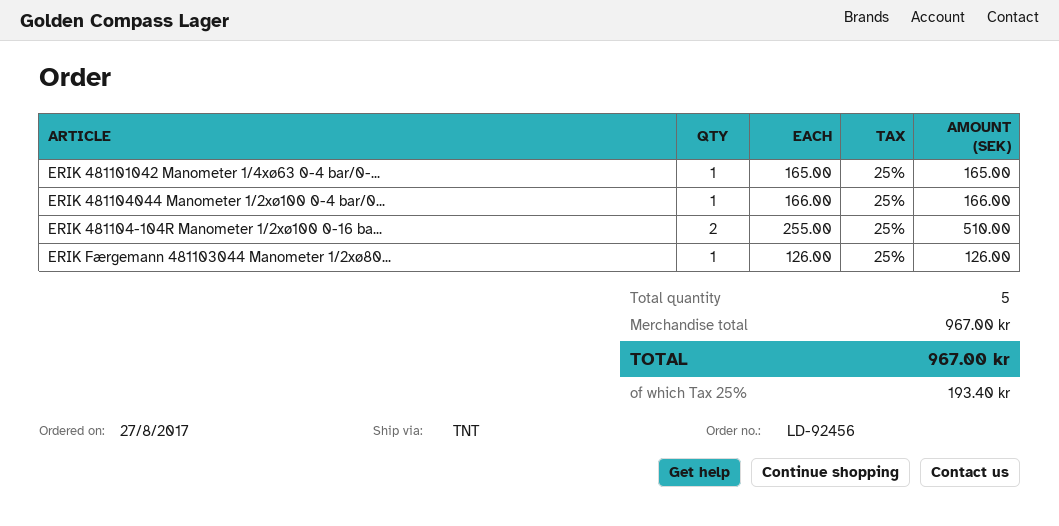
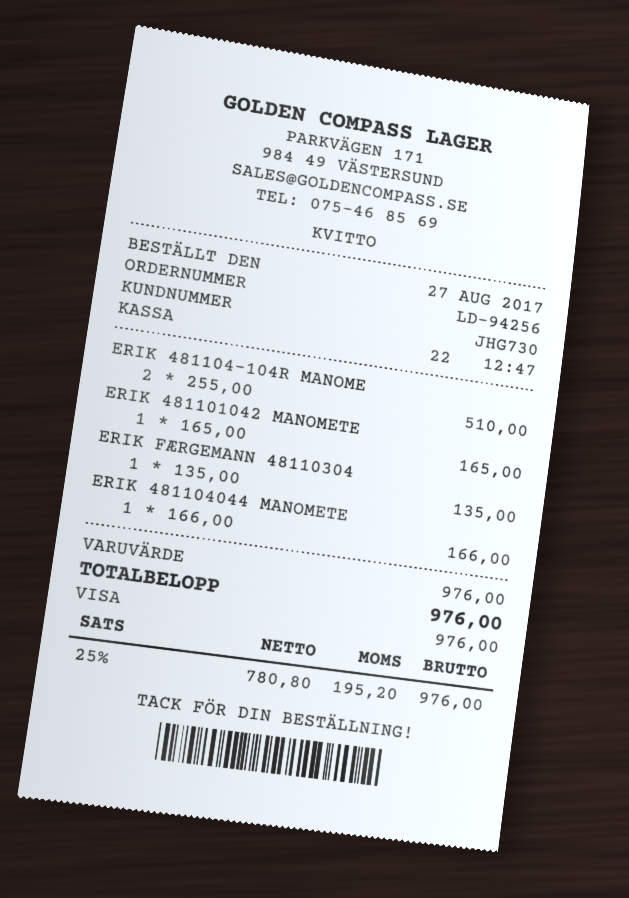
order number: LD-92456 -> LD-94256
ERIK Færgemann 481103044 Manometer 1/2xø80...: 1 x 126.00 = 126.00 -> 1 x 135.00 = 135.00
subtotal: 967.00 -> 976.00
tax: 25% = 193.40 -> 25% = 195.20
total: 967.00 -> 976.00

